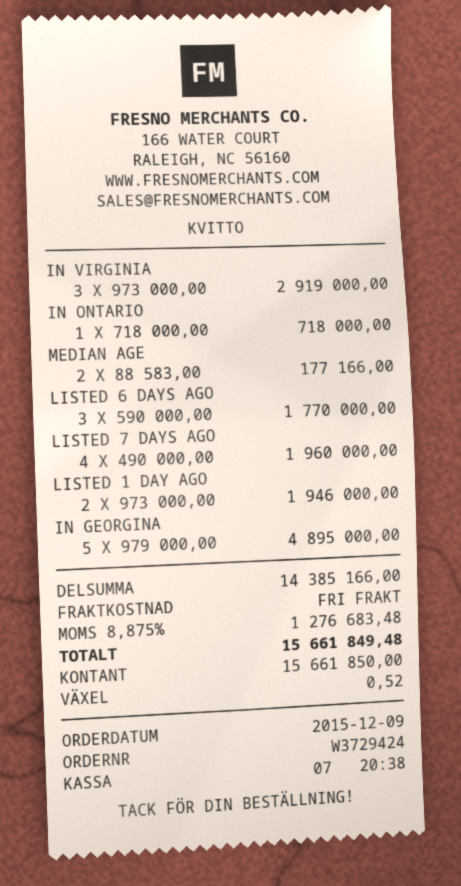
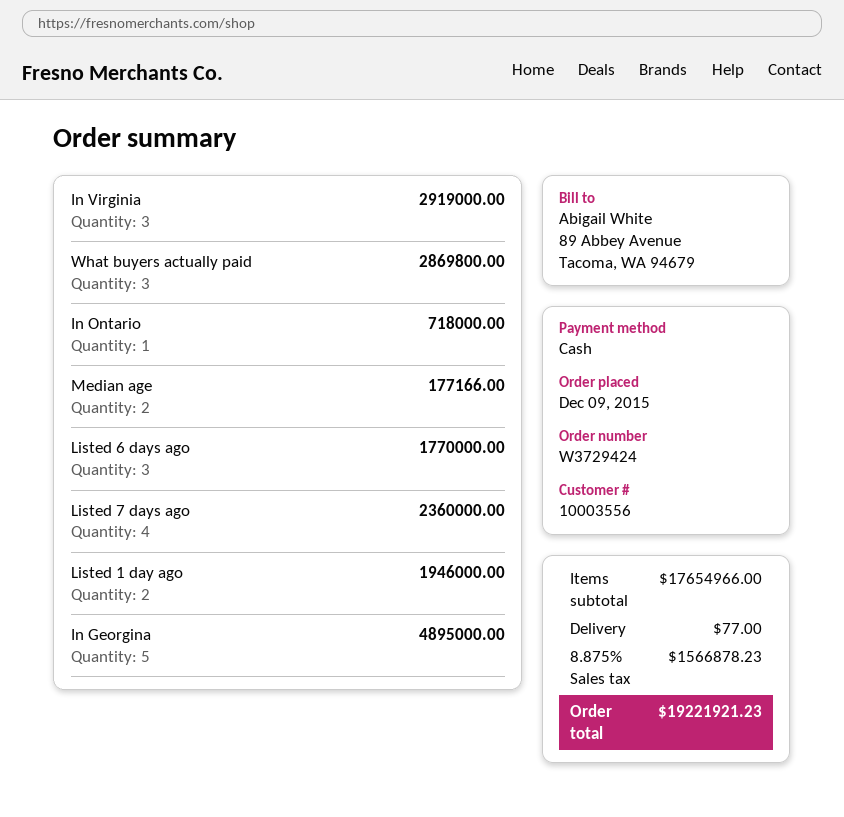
LISTED 7 DAYS AGO: 4 for 1960000.00 -> 4 for 2360000.00
What buyers actually paid: none -> 3 for 2869800.00
subtotal: 14385166.00 -> 17654966.00
shipping: 0.00 -> 77.00
tax: 8.875% = 1276683.48 -> 8.875% = 1566878.23
total: 15661849.48 -> 19221921.23

